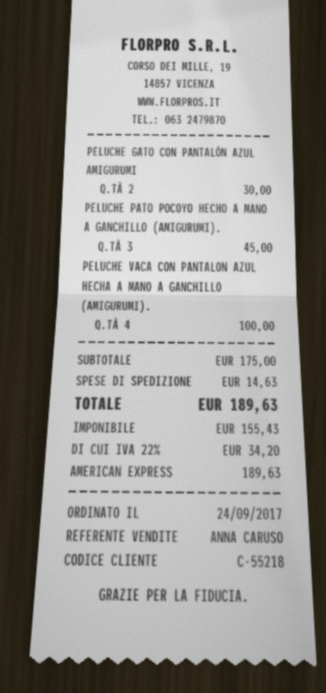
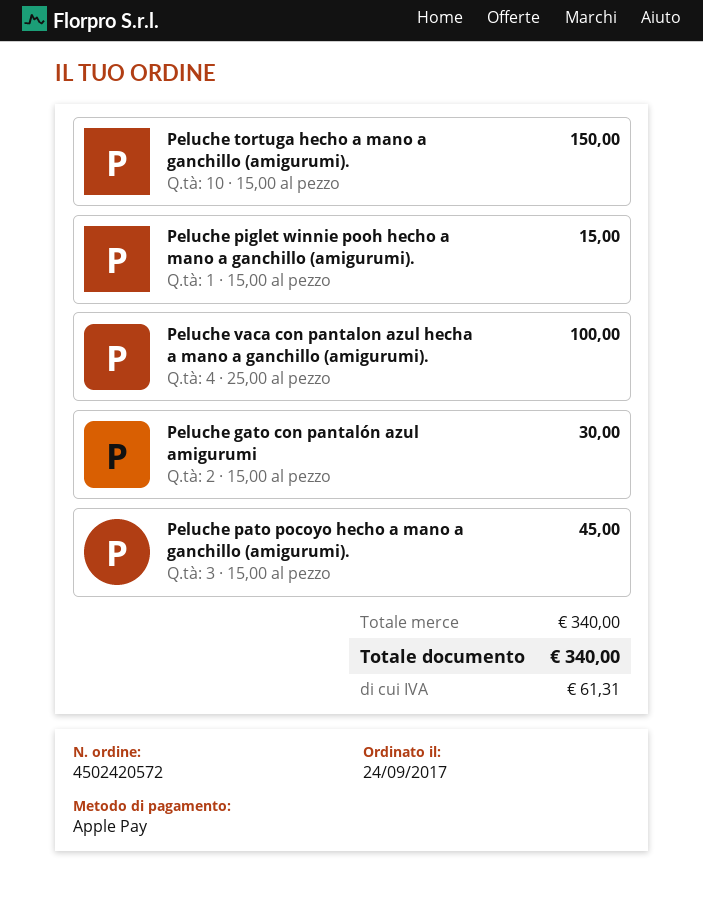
payment method: American Express -> Apple Pay
Peluche tortuga hecho a mano a ganchillo (amigurumi).: none -> 10 for 150.00
Peluche piglet winnie pooh hecho a mano a ganchillo (amigurumi).: none -> 1 for 15.00
subtotal: 175.00 -> 340.00
shipping: 14.63 -> none
tax: 34.20 -> 61.31
total: 189.63 -> 340.00

